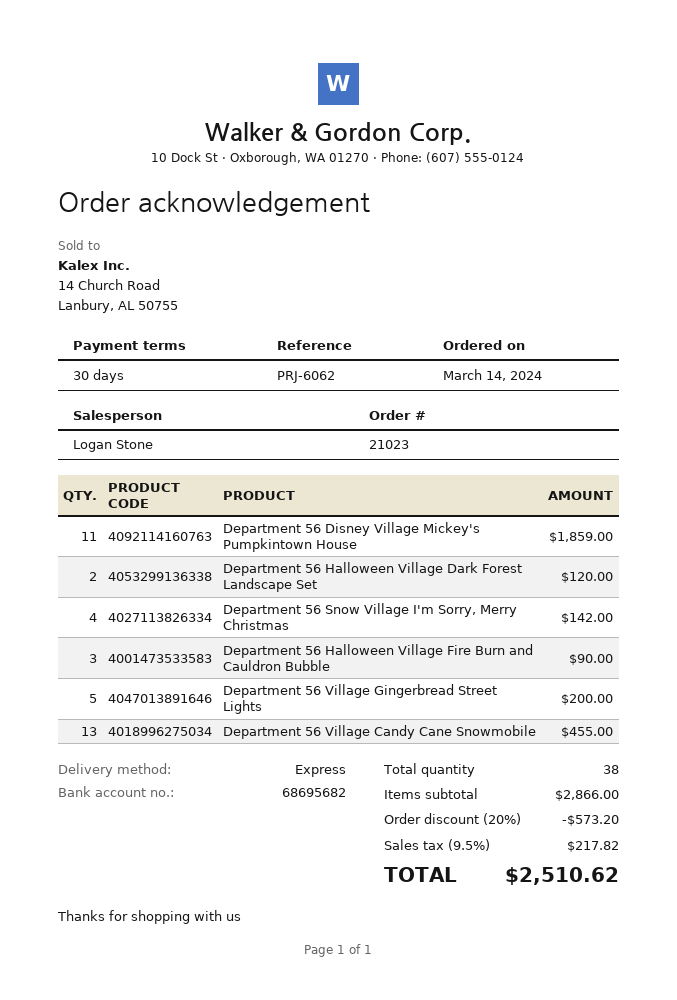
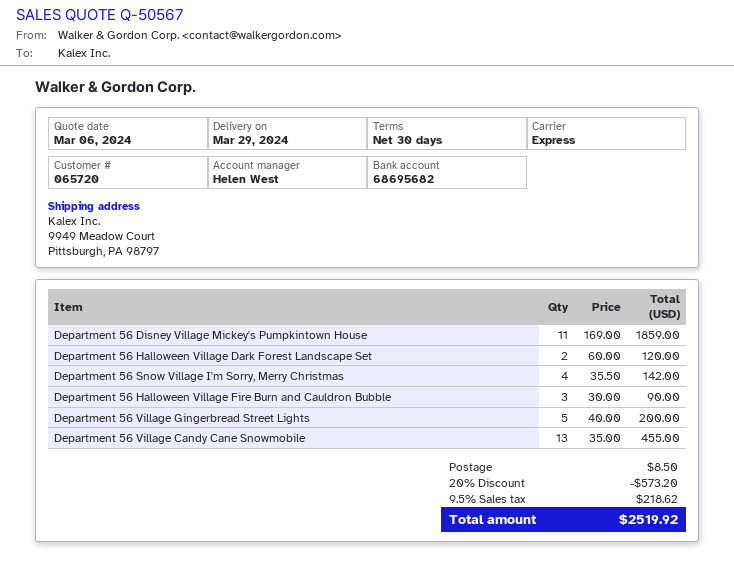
sales rep: Logan Stone -> Helen West
shipping: none -> 8.50
tax: 9.5% = 217.82 -> 9.5% = 218.62
total: 2510.62 -> 2519.92

